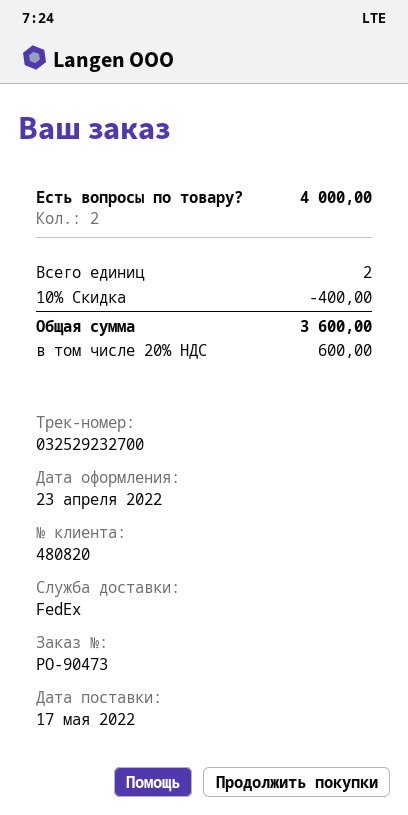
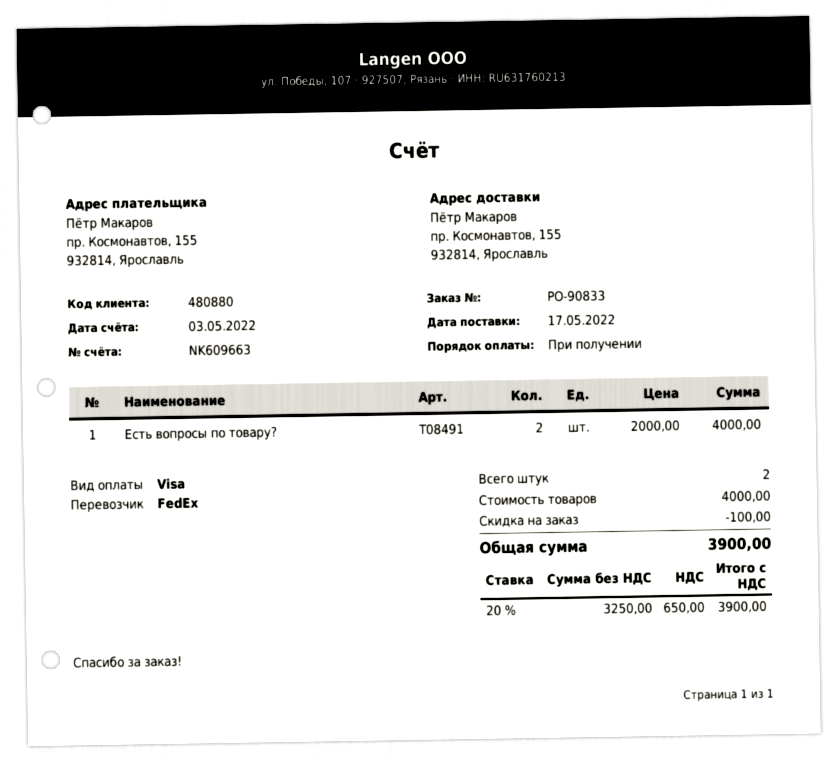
order number: PO-90473 -> PO-90833
customer number: 480820 -> 480880
discount: 400.00 -> 100.00
tax: 20% = 600.00 -> 20% = 650.00
total: 3600.00 -> 3900.00

